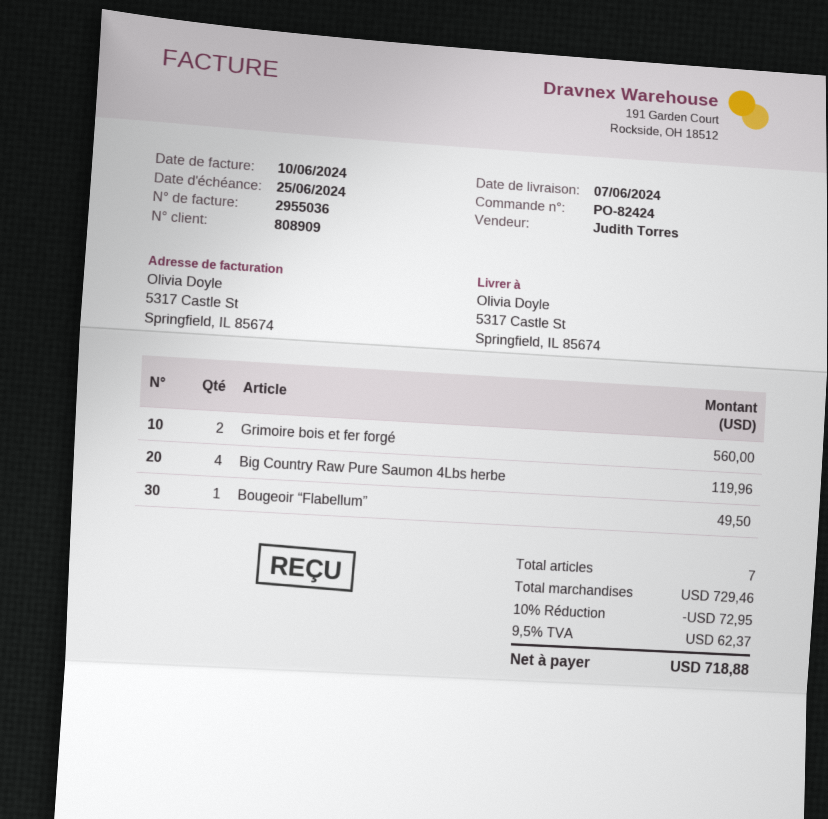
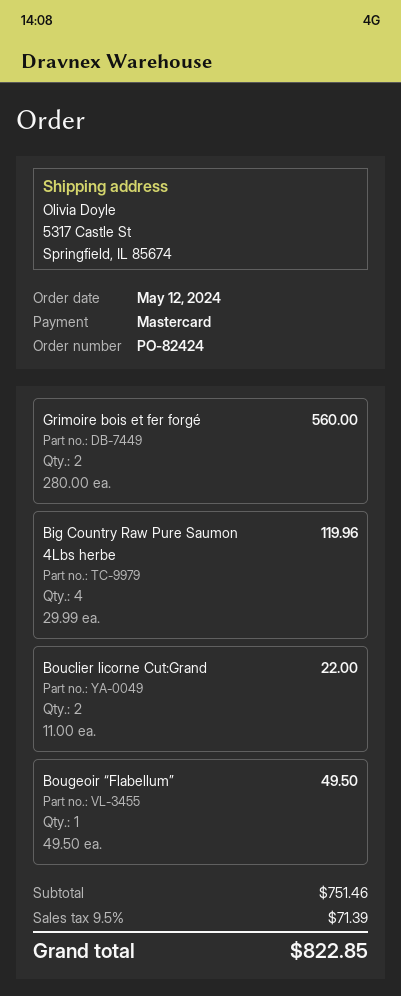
Bouclier licorne Cut:Grand: none -> 2 for 22.00
subtotal: 729.46 -> 751.46
discount: 10% = 72.95 -> none
tax: 9.5% = 62.37 -> 9.5% = 71.39
total: 718.88 -> 822.85

